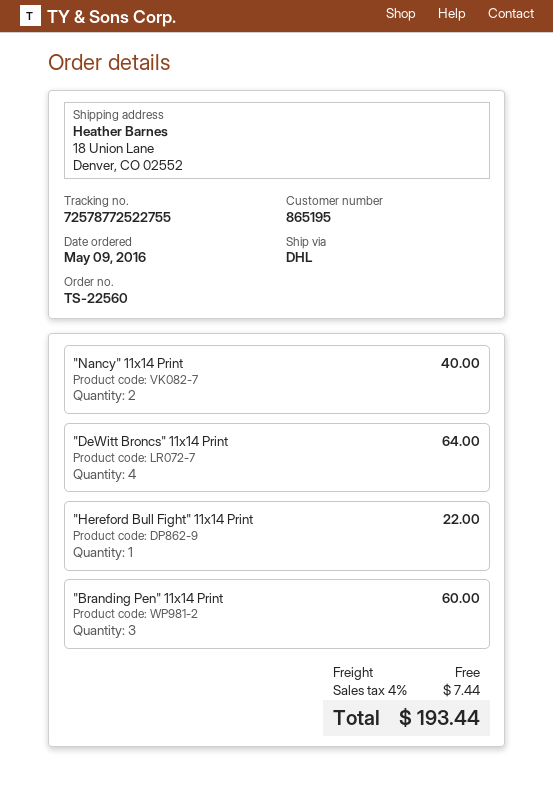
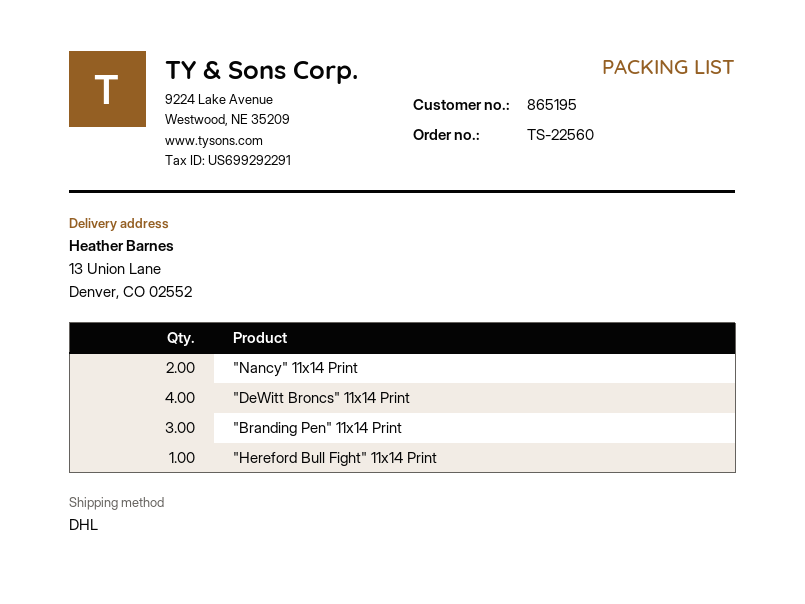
ship to: 18 Union Lane, Denver, CO 02552 -> 13 Union Lane, Denver, CO 02552

